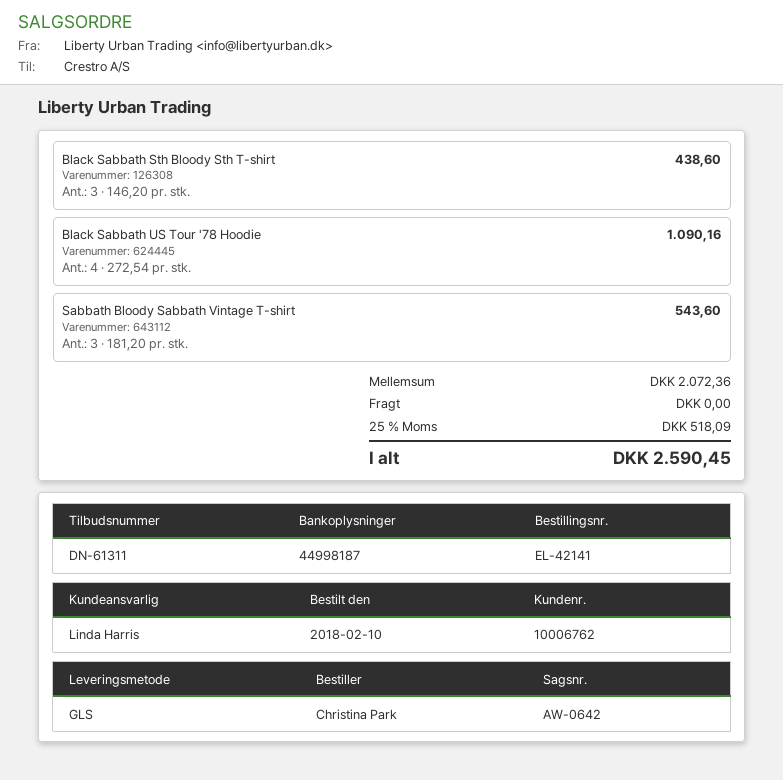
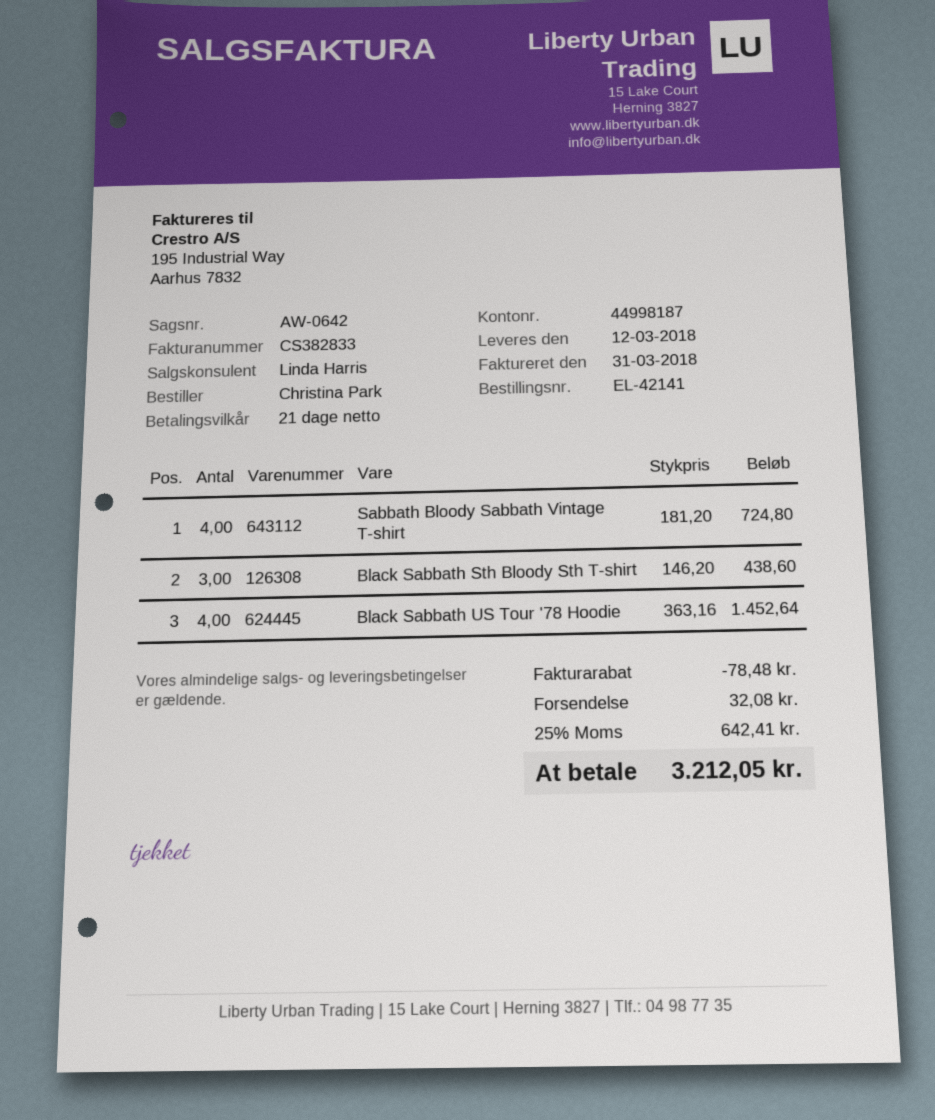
Black Sabbath US Tour '78 Hoodie: 4 x 272.54 = 1090.16 -> 4 x 363.16 = 1452.64
Sabbath Bloody Sabbath Vintage T-shirt: 3 x 181.20 = 543.60 -> 4 x 181.20 = 724.80
discount: none -> 78.48
shipping: 0.00 -> 32.08
tax: 25% = 518.09 -> 25% = 642.41
total: 2590.45 -> 3212.05

